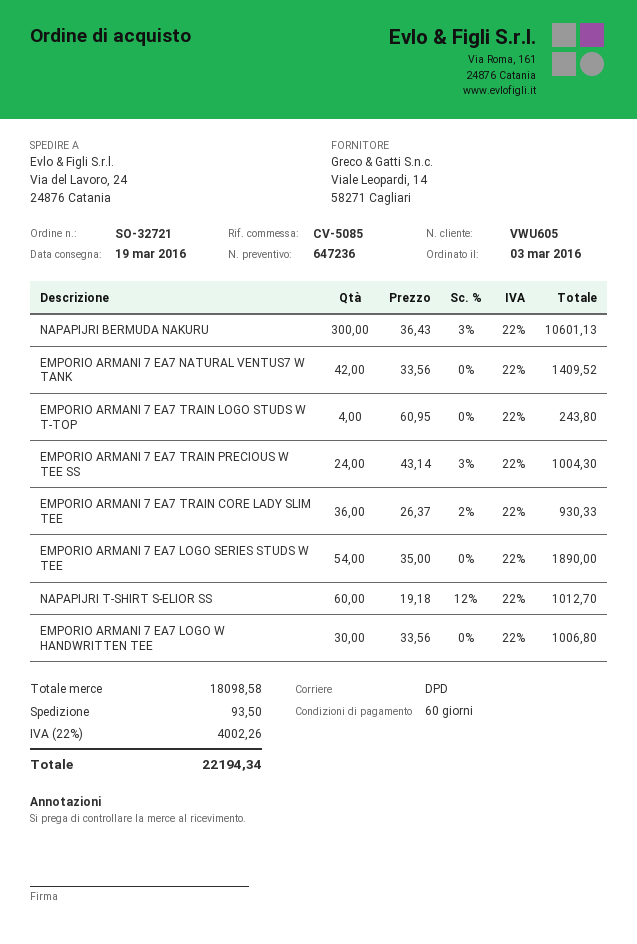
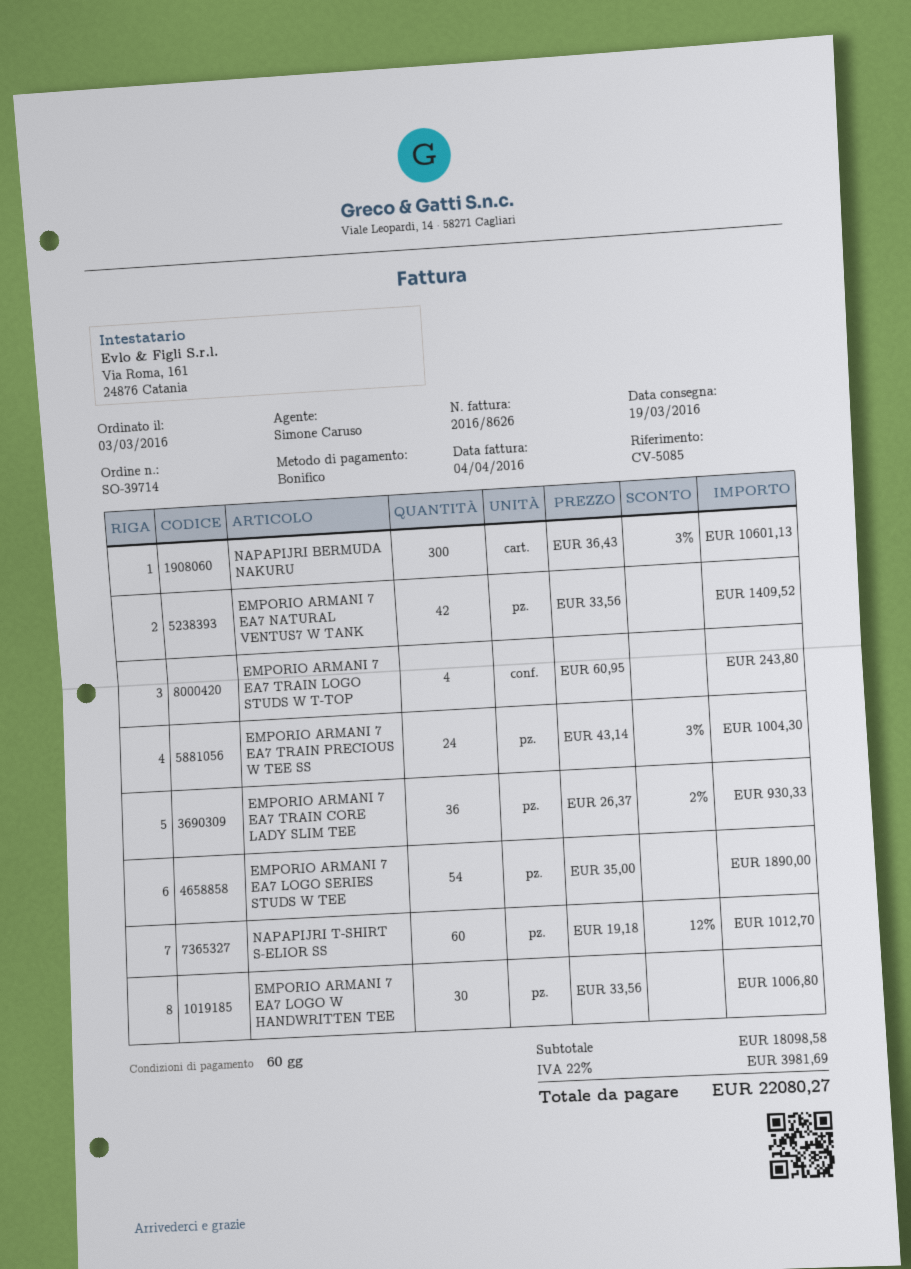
order number: SO-32721 -> SO-39714
shipping: 93.50 -> none
tax: 22% = 4002.26 -> 22% = 3981.69
total: 22194.34 -> 22080.27

